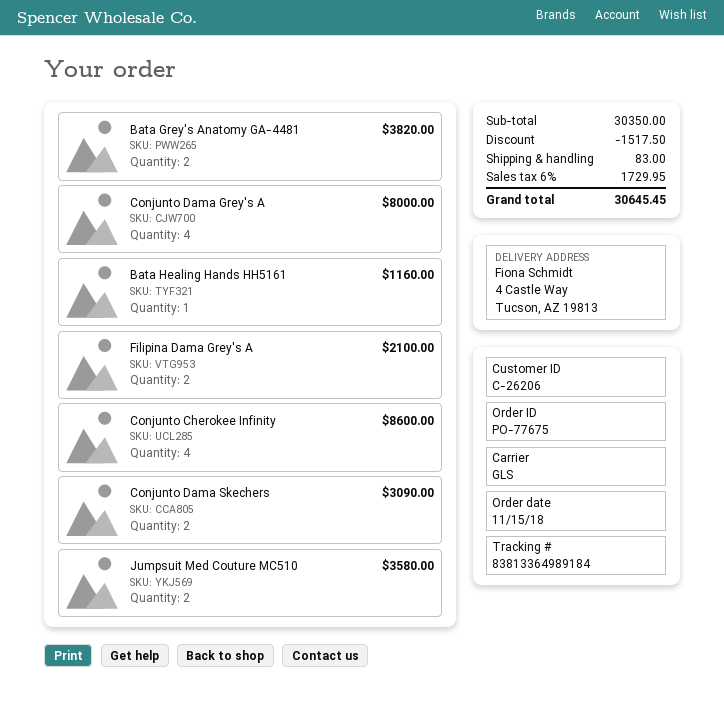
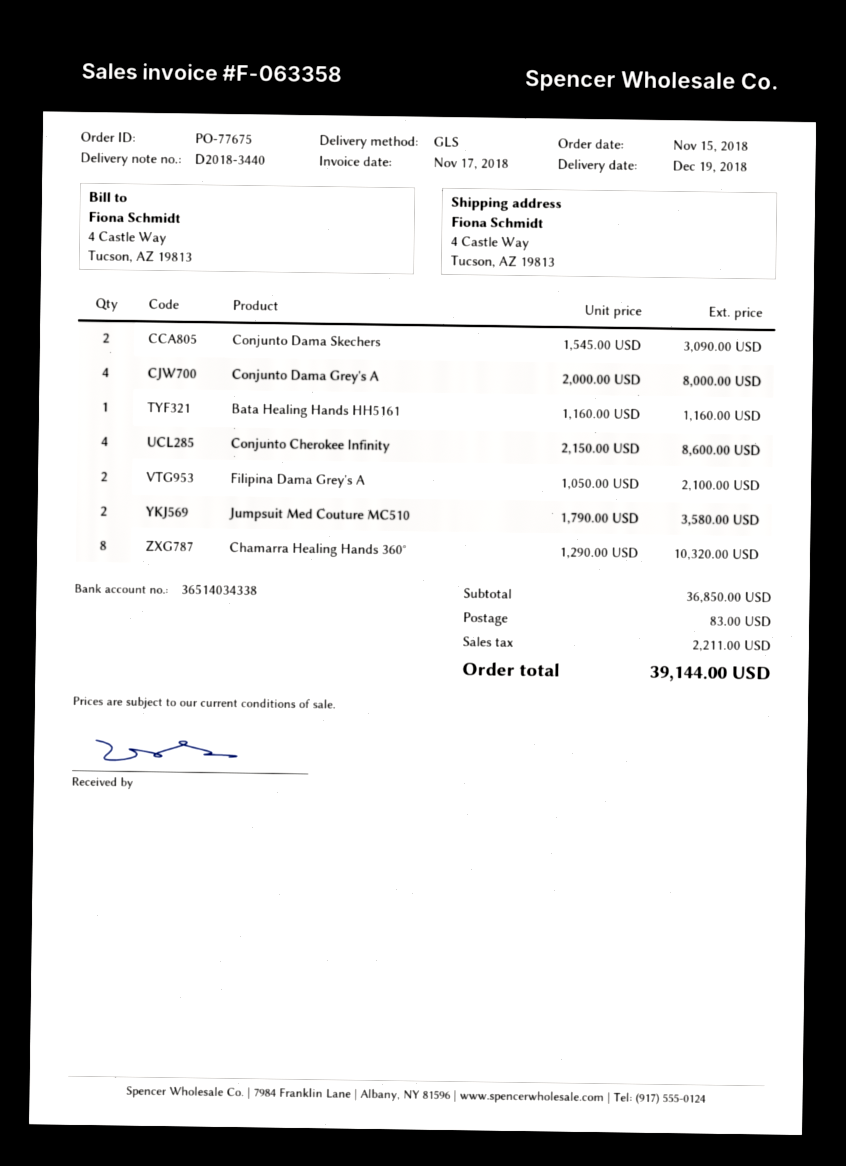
Bata Grey's Anatomy GA-4481: 2 for 3820.00 -> none
Chamarra Healing Hands 360°: none -> 8 for 10320.00
subtotal: 30350.00 -> 36850.00
discount: 1517.50 -> none
tax: 1729.95 -> 2211.00
total: 30645.45 -> 39144.00

